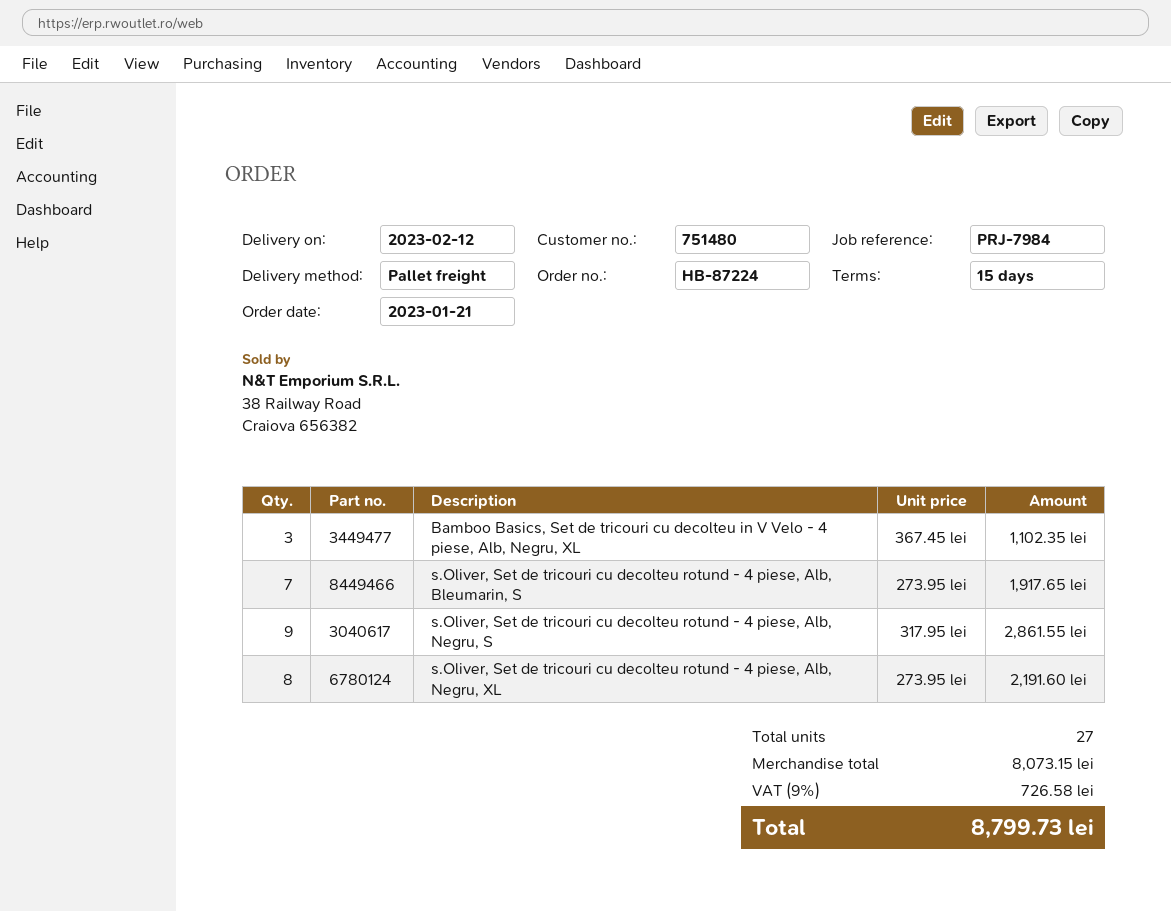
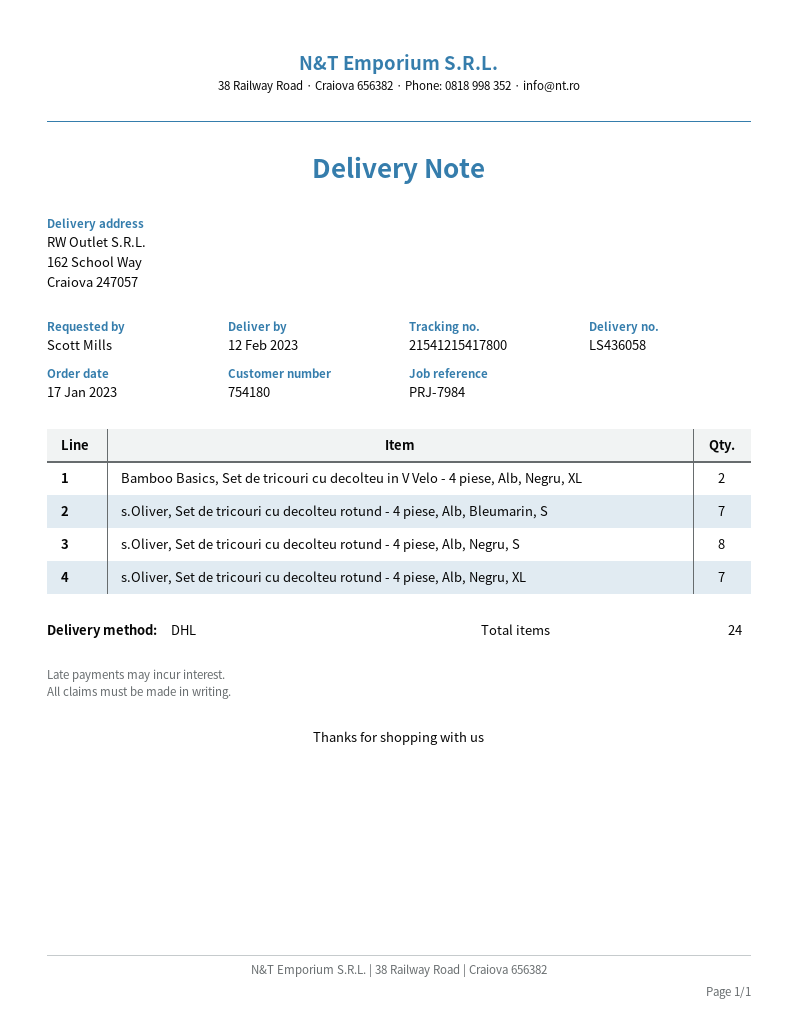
order date: 2023-01-21 -> 2023-01-17
customer number: 751480 -> 754180
shipping method: pallet freight -> DHL
Bamboo Basics, Set de tricouri cu decolteu in V Velo - 4 piese, Alb, Negru, XL: 3 -> 2
s.Oliver, Set de tricouri cu decolteu rotund - 4 piese, Alb, Negru, S: 9 -> 8
s.Oliver, Set de tricouri cu decolteu rotund - 4 piese, Alb, Negru, XL: 8 -> 7
total quantity: 27 -> 24

